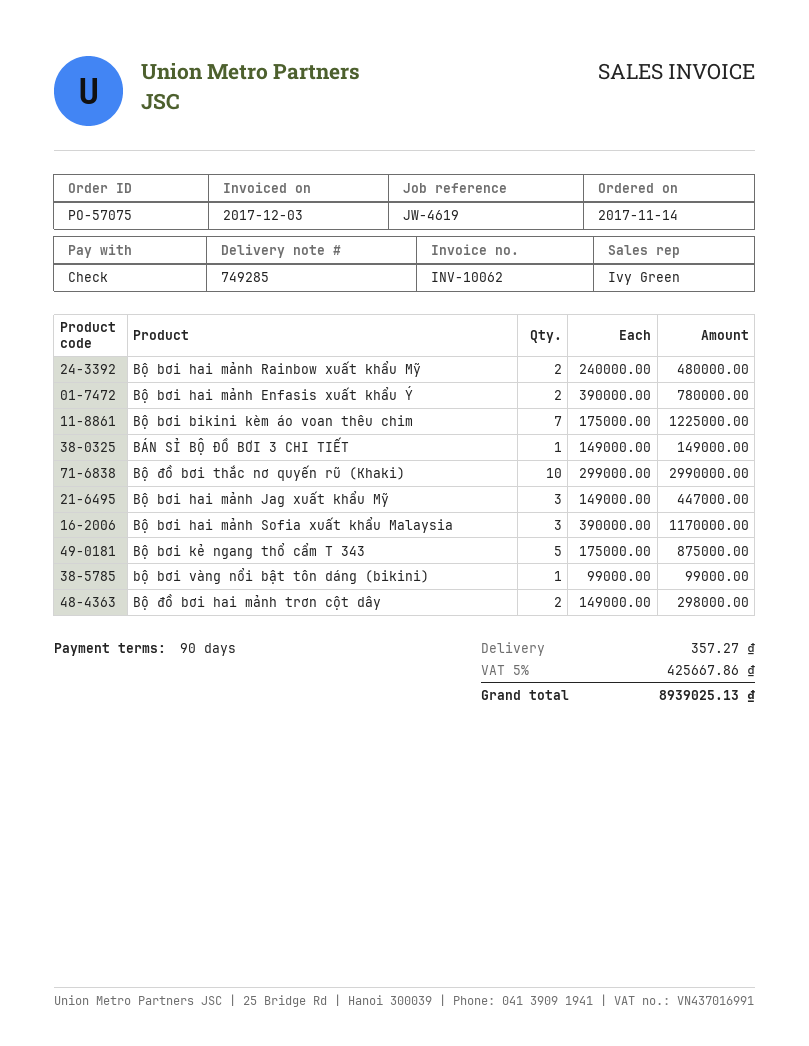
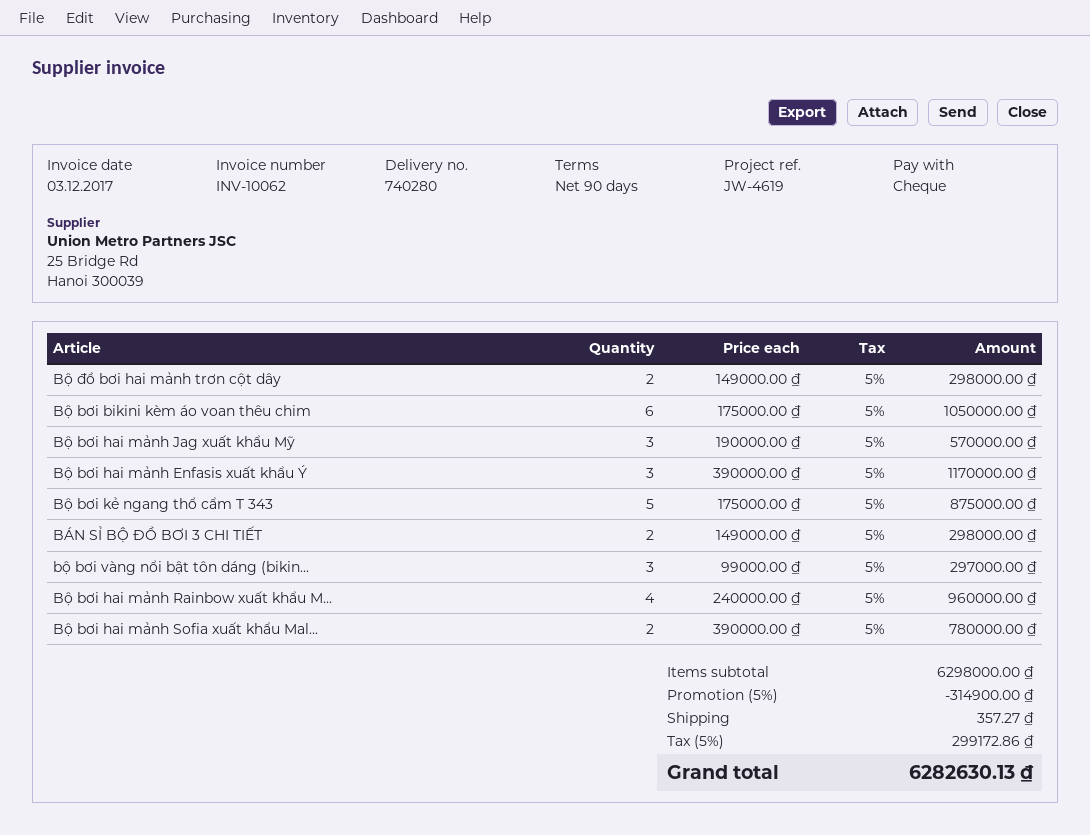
delivery note number: 749285 -> 740280
Bộ bơi hai mảnh Rainbow xuất khẩu Mỹ: 2 x 240000.00 = 480000.00 -> 4 x 240000.00 = 960000.00
Bộ bơi hai mảnh Enfasis xuất khẩu Ý: 2 x 390000.00 = 780000.00 -> 3 x 390000.00 = 1170000.00
Bộ bơi bikini kèm áo voan thêu chim: 7 x 175000.00 = 1225000.00 -> 6 x 175000.00 = 1050000.00
BÁN SỈ BỘ ĐỒ BƠI 3 CHI TIẾT: 1 x 149000.00 = 149000.00 -> 2 x 149000.00 = 298000.00
Bộ đồ bơi thắc nơ quyến rũ (Khaki): 10 x 299000.00 = 2990000.00 -> none
Bộ bơi hai mảnh Jag xuất khẩu Mỹ: 3 x 149000.00 = 447000.00 -> 3 x 190000.00 = 570000.00
Bộ bơi hai mảnh Sofia xuất khẩu Malaysia: 3 x 390000.00 = 1170000.00 -> 2 x 390000.00 = 780000.00
bộ bơi vàng nổi bật tôn dáng (bikini): 1 x 99000.00 = 99000.00 -> 3 x 99000.00 = 297000.00
discount: none -> 5% = 314900.00
tax: 5% = 425667.86 -> 5% = 299172.86
total: 8939025.13 -> 6282630.13

